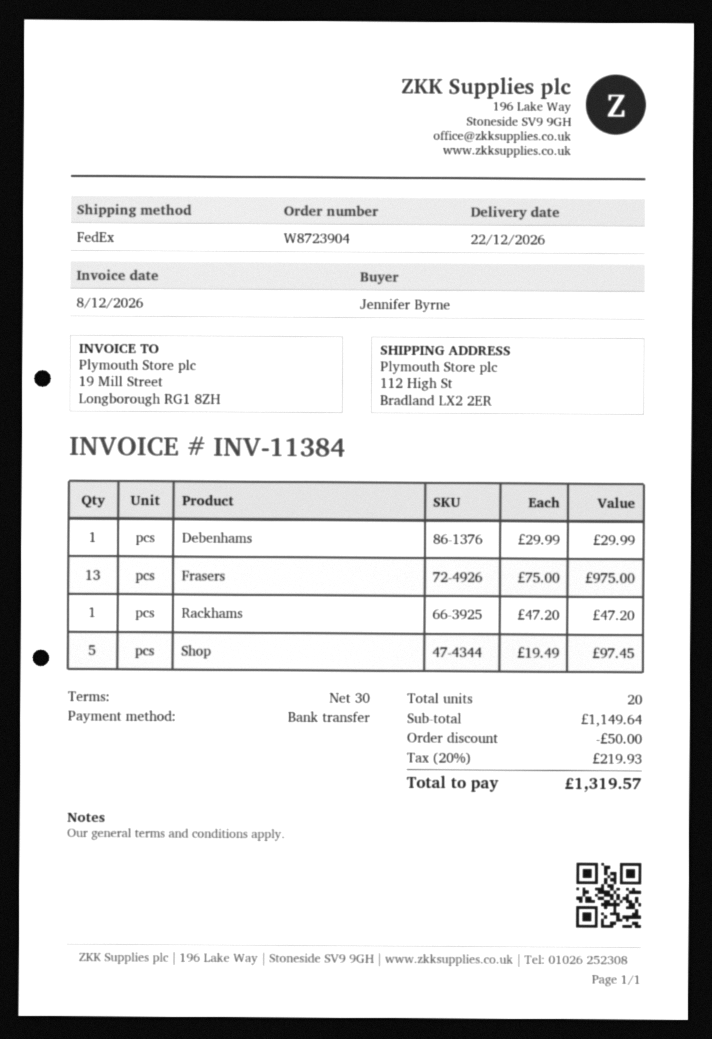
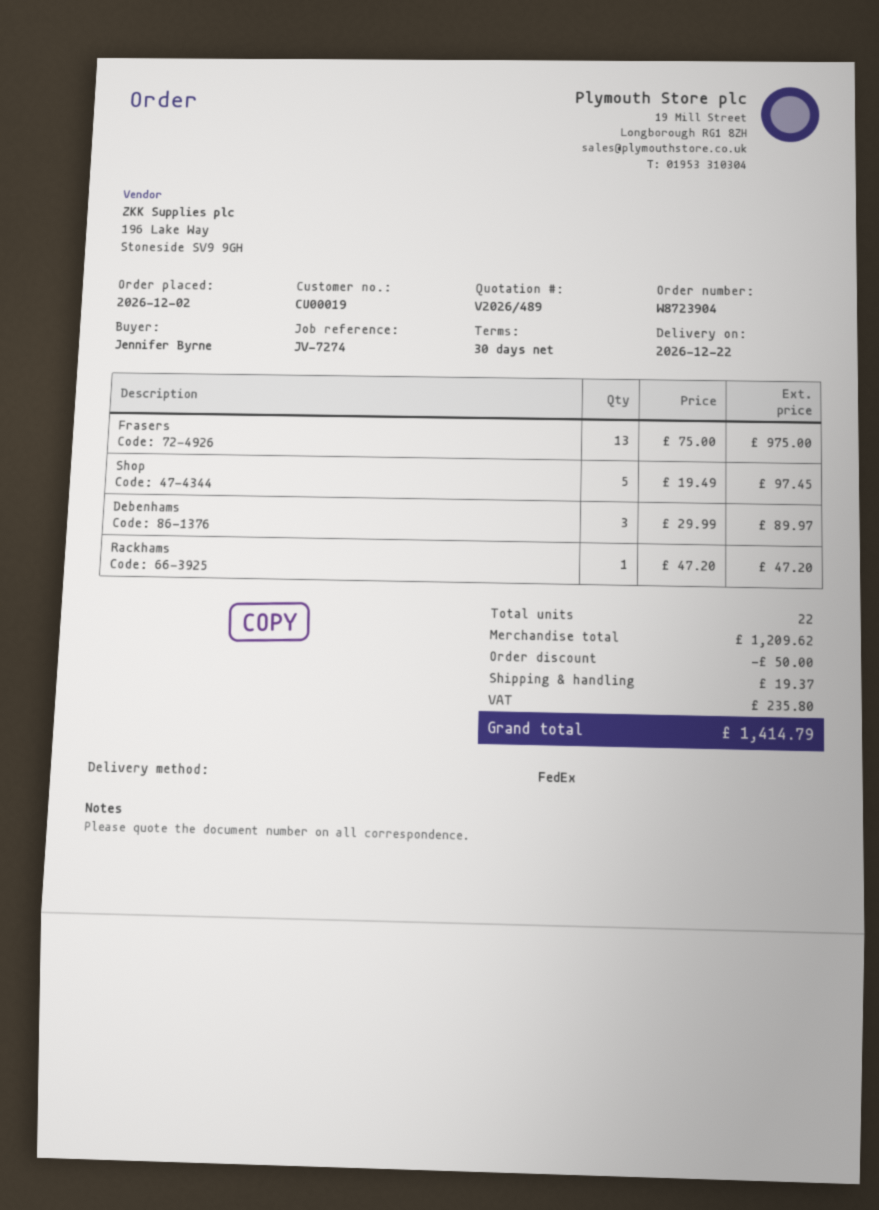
Debenhams: 1 x 29.99 = 29.99 -> 3 x 29.99 = 89.97
total quantity: 20 -> 22
subtotal: 1149.64 -> 1209.62
shipping: none -> 19.37
tax: 219.93 -> 235.80
total: 1319.57 -> 1414.79

